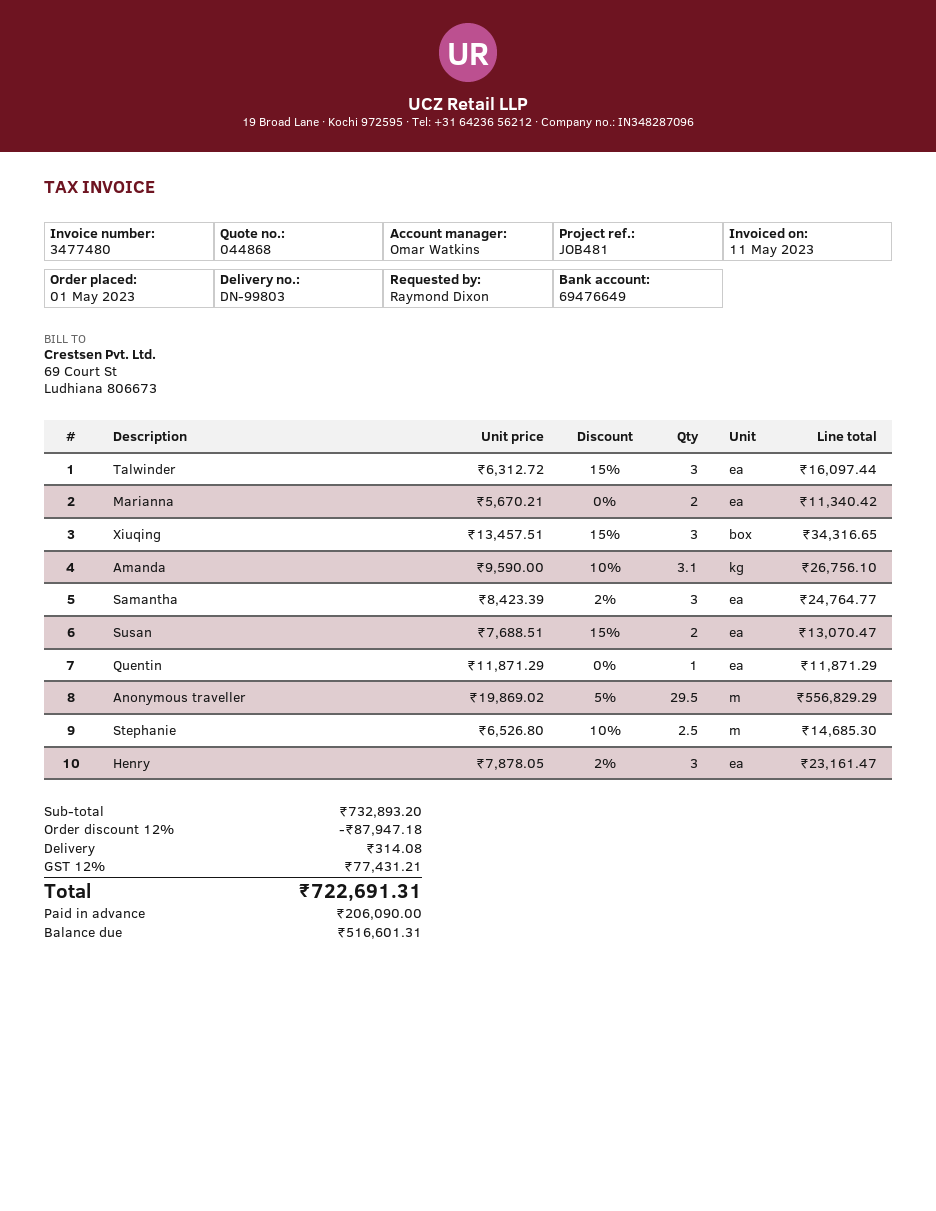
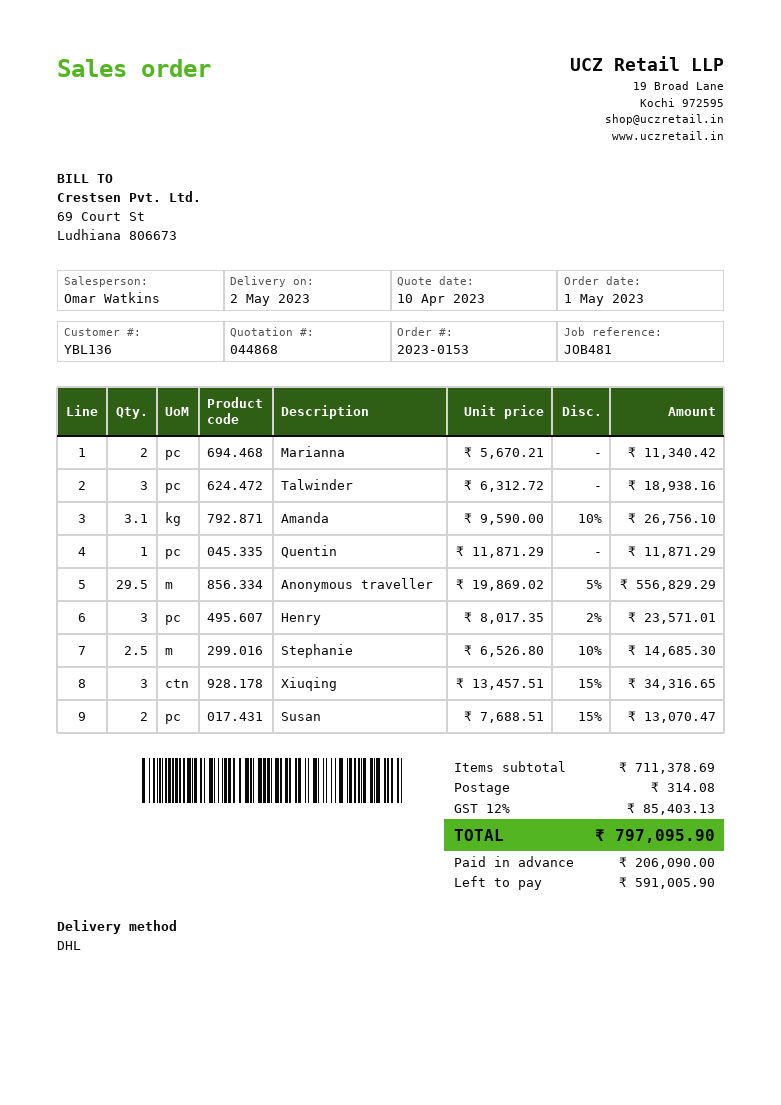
Talwinder: 3 x 6312.72 - 15% = 16097.44 -> 3 x 6312.72 = 18938.16
Samantha: 3 x 8423.39 - 2% = 24764.77 -> none
Henry: 3 x 7878.05 - 2% = 23161.47 -> 3 x 8017.35 - 2% = 23571.01
subtotal: 732893.20 -> 711378.69
discount: 12% = 87947.18 -> none
tax: 12% = 77431.21 -> 12% = 85403.13
total: 722691.31 -> 797095.90
balance: 516601.31 -> 591005.90

